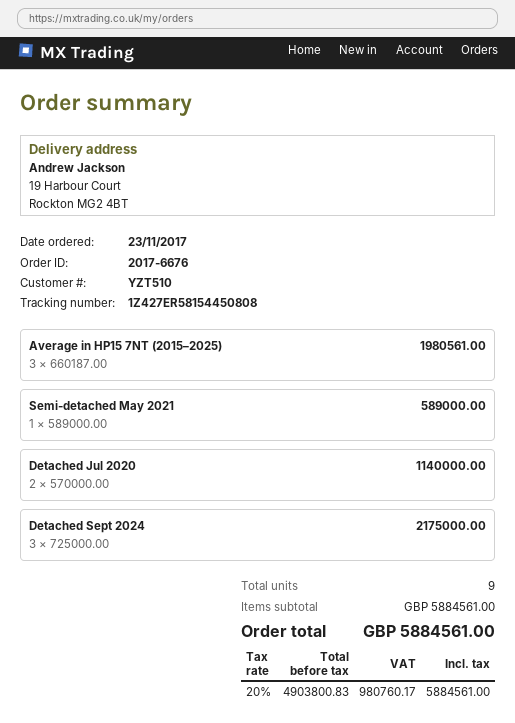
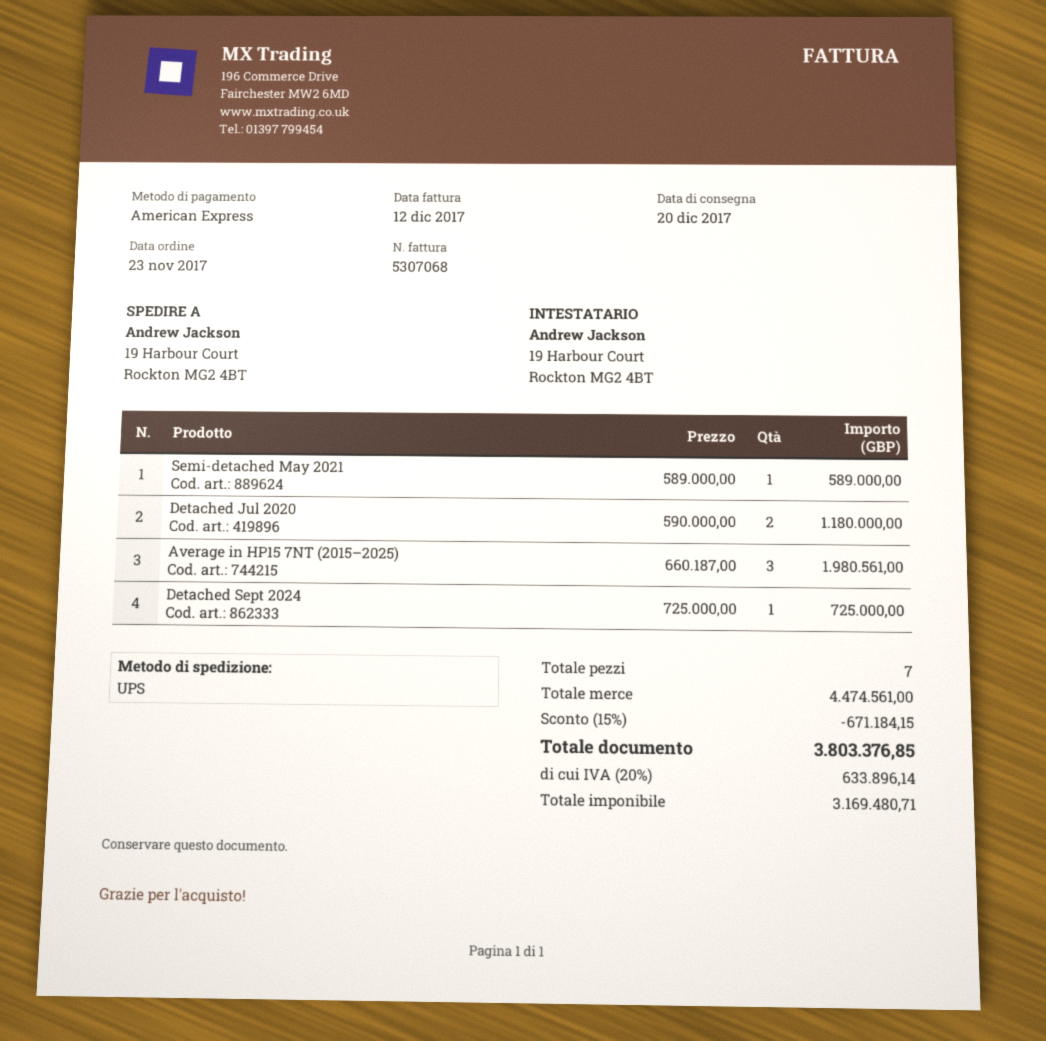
Detached Jul 2020: 2 x 570000.00 = 1140000.00 -> 2 x 590000.00 = 1180000.00
Detached Sept 2024: 3 x 725000.00 = 2175000.00 -> 1 x 725000.00 = 725000.00
total quantity: 9 -> 7
subtotal: 5884561.00 -> 4474561.00
discount: none -> 15% = 671184.15
net: 4903800.83 -> 3169480.71
tax: 20% = 980760.17 -> 20% = 633896.14
total: 5884561.00 -> 3803376.85

